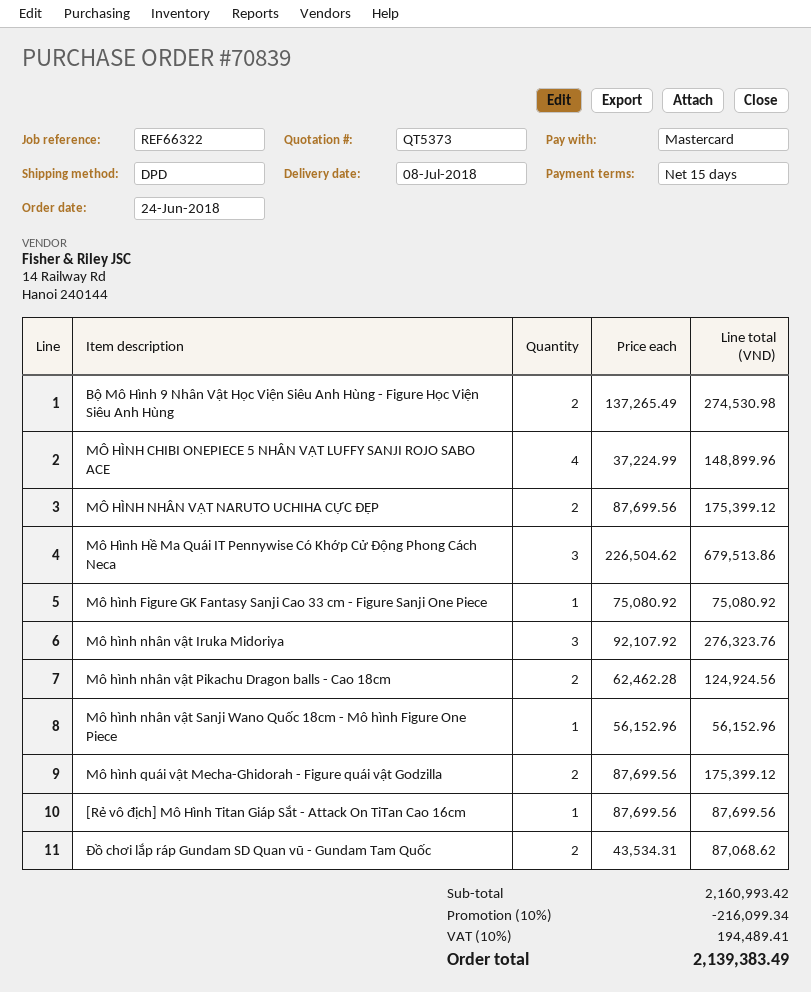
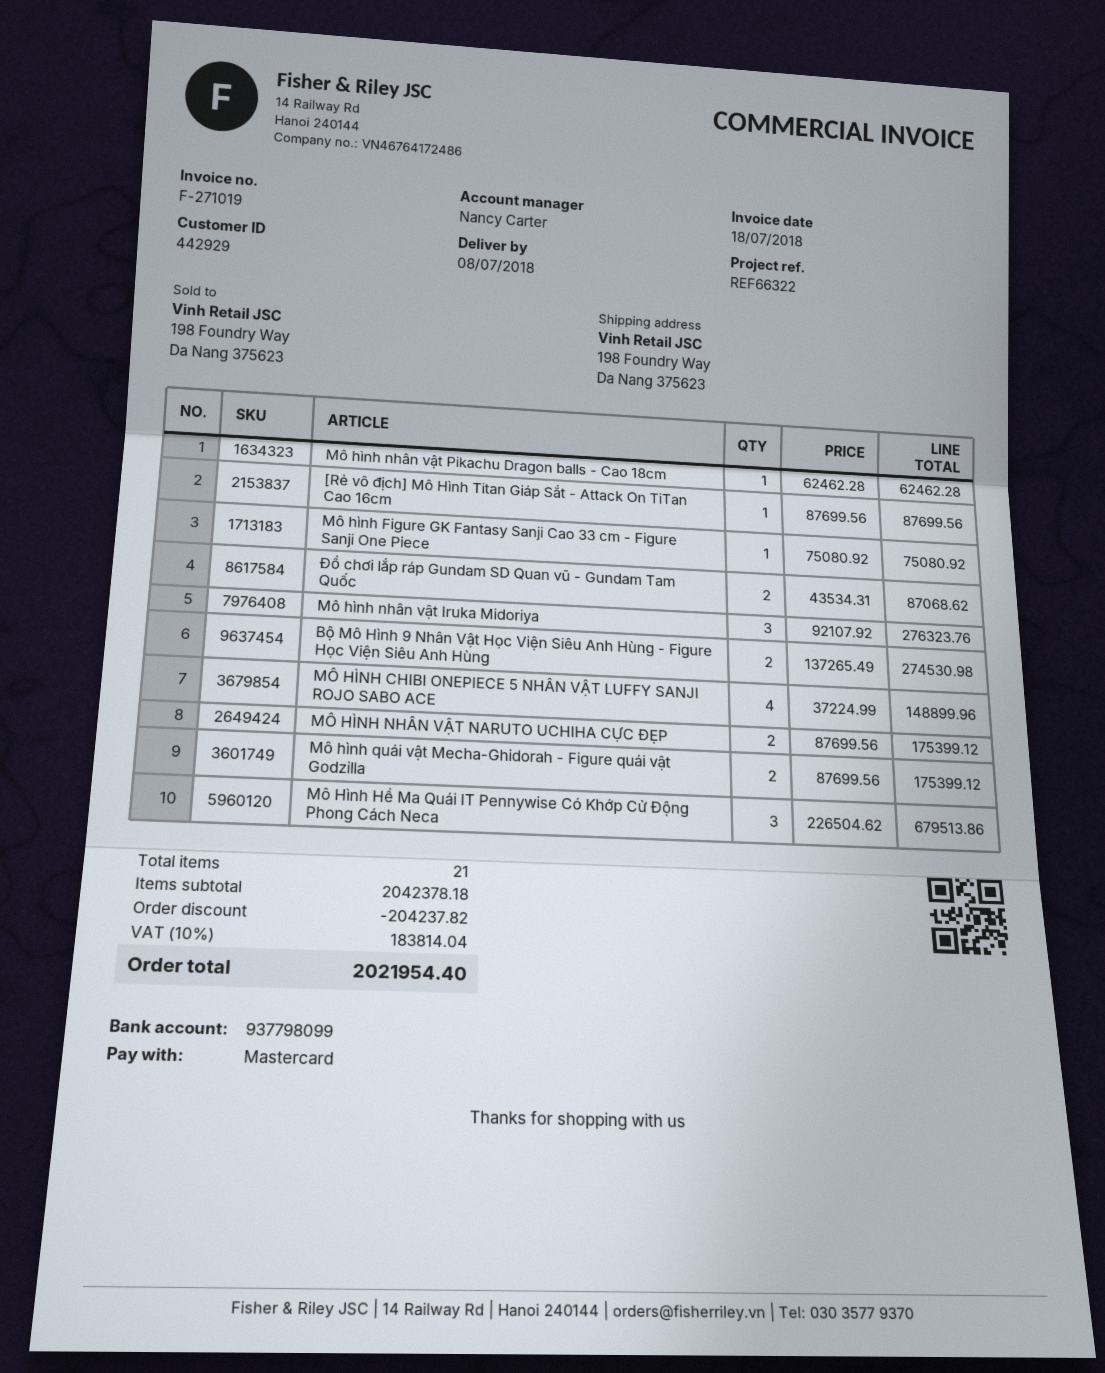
Mô hình nhân vật Pikachu Dragon balls - Cao 18cm: 2 x 62462.28 = 124924.56 -> 1 x 62462.28 = 62462.28
Mô hình nhân vật Sanji Wano Quốc 18cm - Mô hình Figure One Piece: 1 x 56152.96 = 56152.96 -> none
subtotal: 2160993.42 -> 2042378.18
discount: 216099.34 -> 204237.82
tax: 10% = 194489.41 -> 10% = 183814.04
total: 2139383.49 -> 2021954.40

